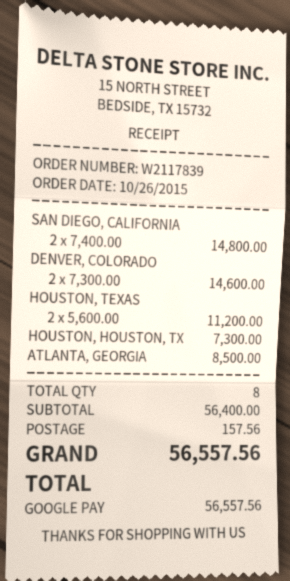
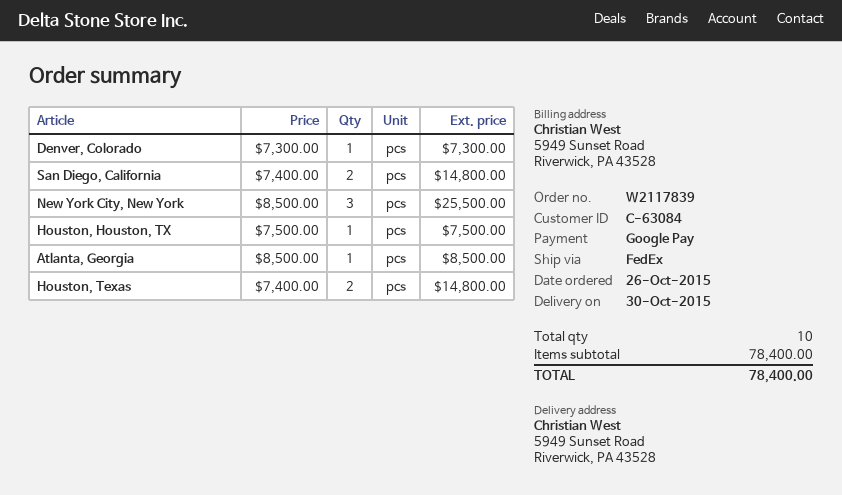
DENVER, COLORADO: 2 x 7300.00 = 14600.00 -> 1 x 7300.00 = 7300.00
HOUSTON, TEXAS: 2 x 5600.00 = 11200.00 -> 2 x 7400.00 = 14800.00
HOUSTON, HOUSTON, TX: 1 x 7300.00 = 7300.00 -> 1 x 7500.00 = 7500.00
New York City, New York: none -> 3 x 8500.00 = 25500.00
total quantity: 8 -> 10
subtotal: 56400.00 -> 78400.00
shipping: 157.56 -> none
total: 56557.56 -> 78400.00

